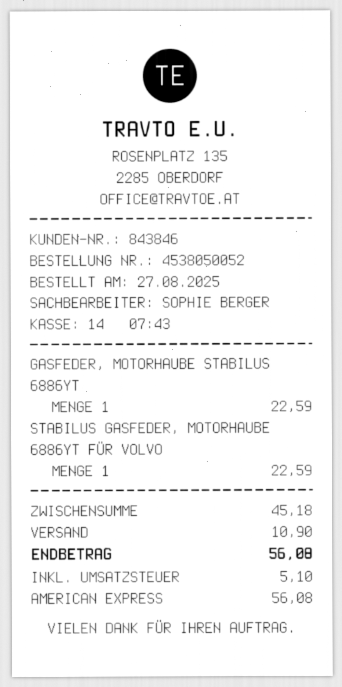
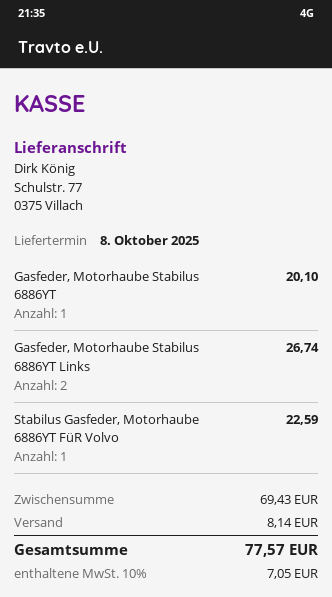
GASFEDER, MOTORHAUBE STABILUS 6886YT: 1 for 22.59 -> 1 for 20.10
Gasfeder, Motorhaube Stabilus 6886YT Links: none -> 2 for 26.74
subtotal: 45.18 -> 69.43
shipping: 10.90 -> 8.14
tax: 5.10 -> 7.05
total: 56.08 -> 77.57

